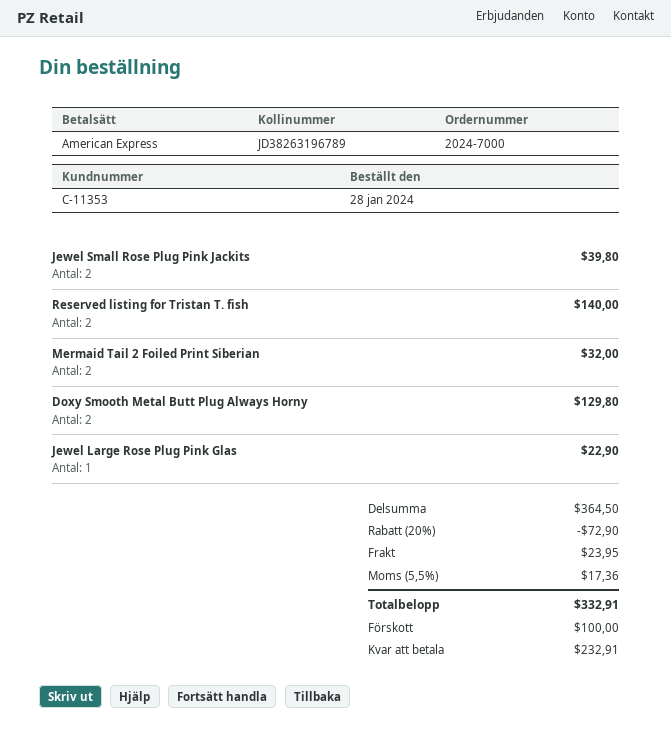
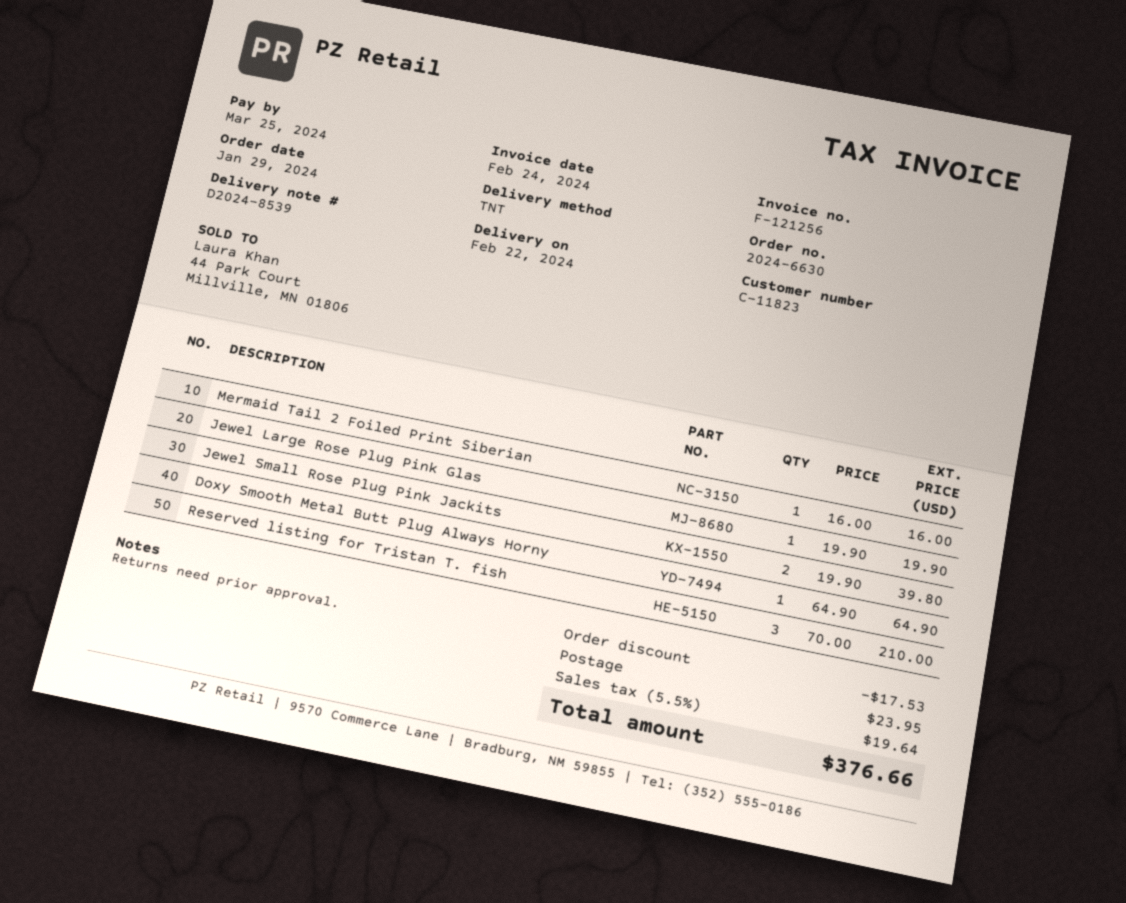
order number: 2024-7000 -> 2024-6630
order date: 2024-01-28 -> 2024-01-29
customer number: C-11353 -> C-11823
Reserved listing for Tristan T. fish: 2 for 140.00 -> 3 for 210.00
Mermaid Tail 2 Foiled Print Siberian: 2 for 32.00 -> 1 for 16.00
Doxy Smooth Metal Butt Plug Always Horny: 2 for 129.80 -> 1 for 64.90
Jewel Large Rose Plug Pink Glas: 1 for 22.90 -> 1 for 19.90
discount: 72.90 -> 17.53
tax: 5.5% = 17.36 -> 5.5% = 19.64
total: 332.91 -> 376.66

